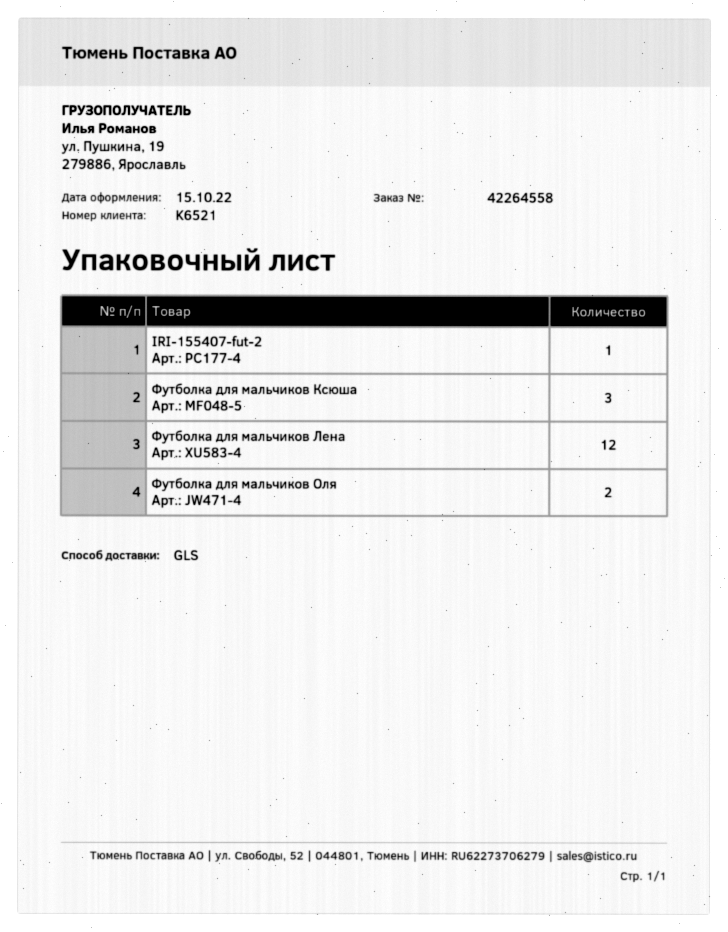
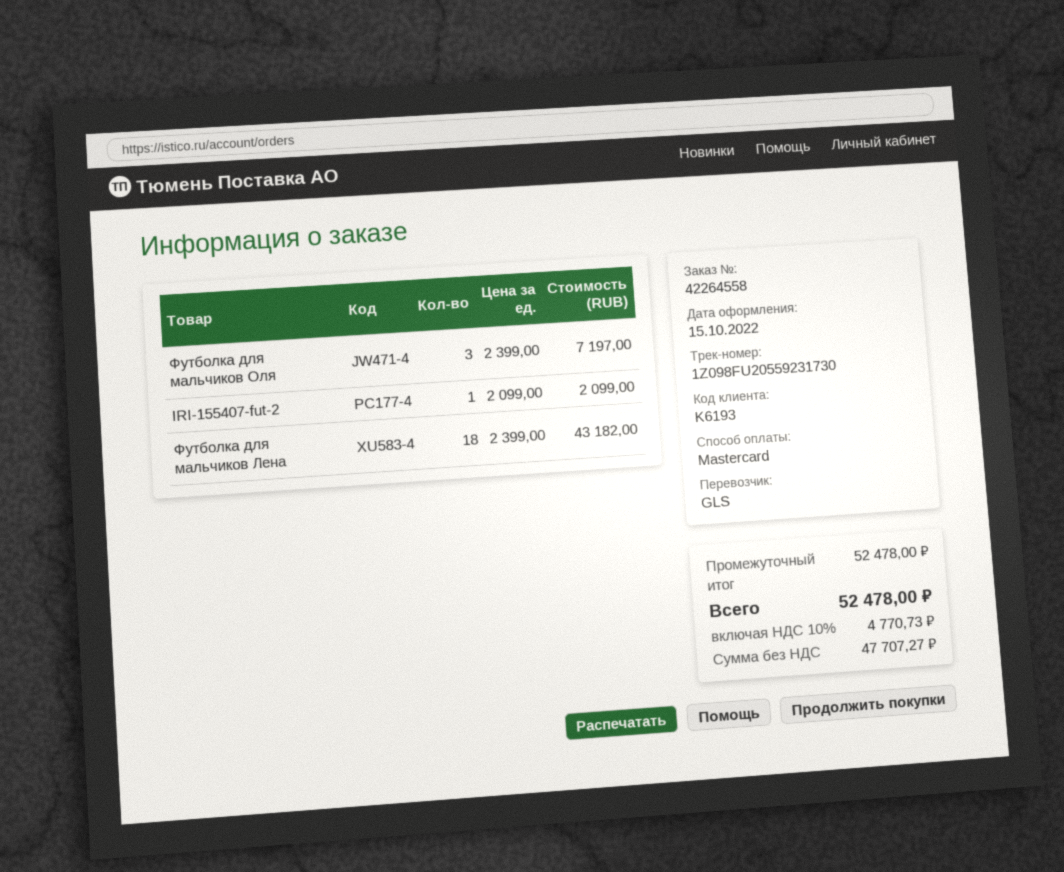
customer number: K6521 -> K6193
Футболка для мальчиков Ксюша: 3 -> none
Футболка для мальчиков Лена: 12 -> 18
Футболка для мальчиков Оля: 2 -> 3

